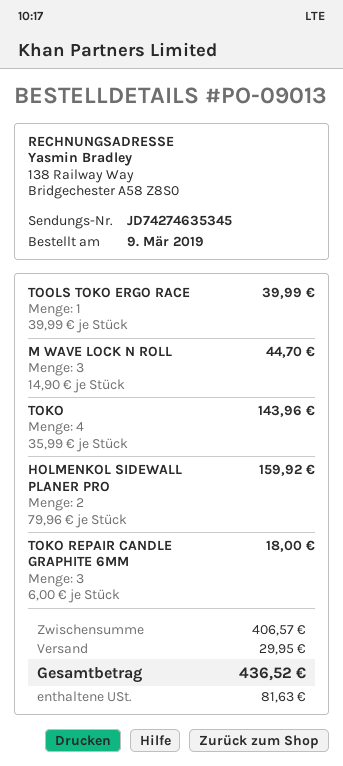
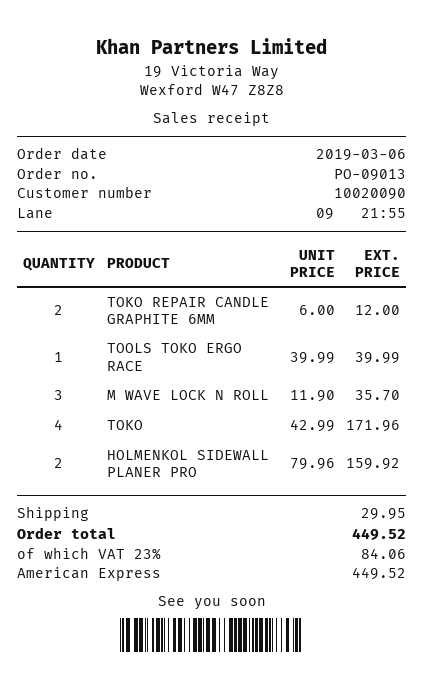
order date: 2019-03-09 -> 2019-03-06
M WAVE LOCK N ROLL: 3 x 14.90 = 44.70 -> 3 x 11.90 = 35.70
TOKO: 4 x 35.99 = 143.96 -> 4 x 42.99 = 171.96
TOKO REPAIR CANDLE GRAPHITE 6MM: 3 x 6.00 = 18.00 -> 2 x 6.00 = 12.00
tax: 81.63 -> 84.06
total: 436.52 -> 449.52

